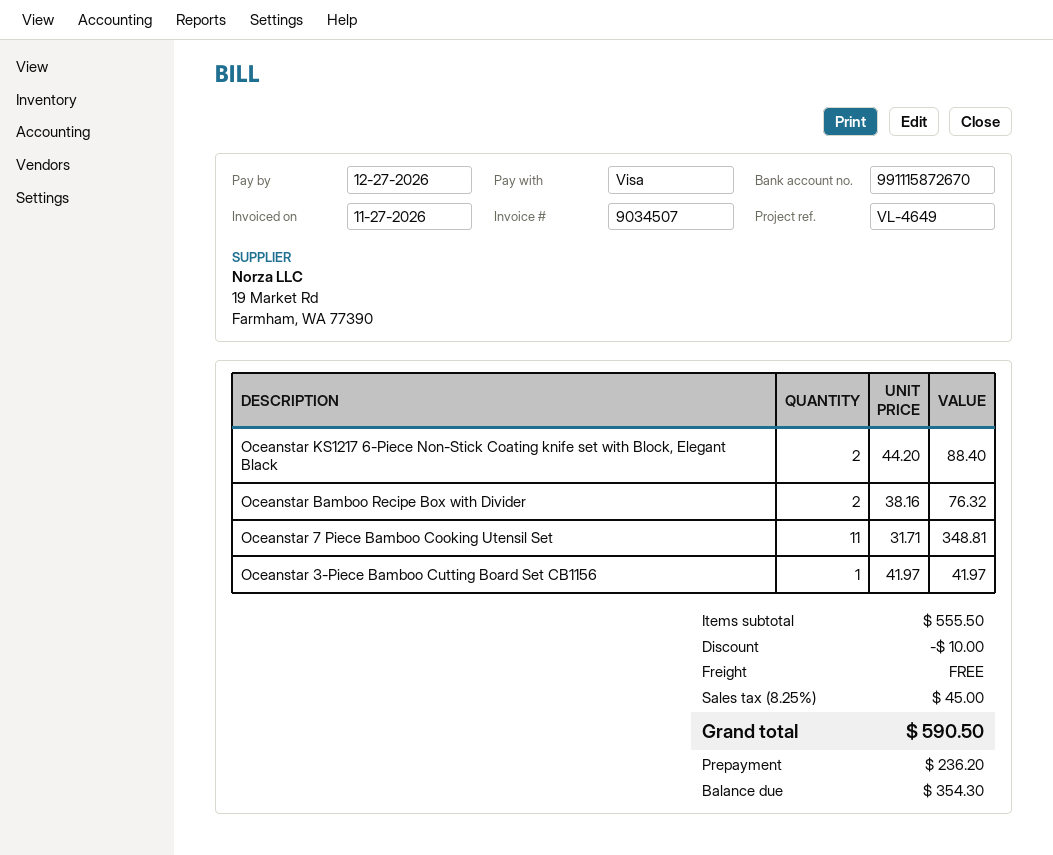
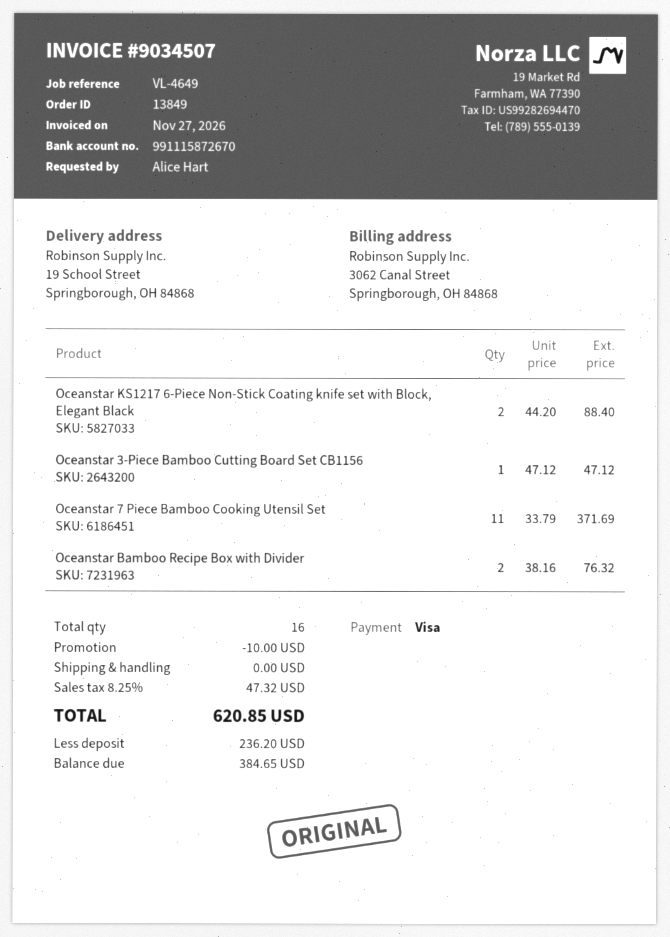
Oceanstar 7 Piece Bamboo Cooking Utensil Set: 11 x 31.71 = 348.81 -> 11 x 33.79 = 371.69
Oceanstar 3-Piece Bamboo Cutting Board Set CB1156: 1 x 41.97 = 41.97 -> 1 x 47.12 = 47.12
tax: 8.25% = 45.00 -> 8.25% = 47.32
total: 590.50 -> 620.85
balance: 354.30 -> 384.65

